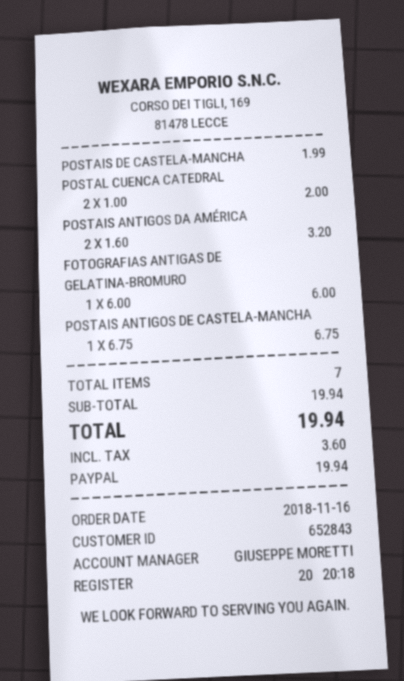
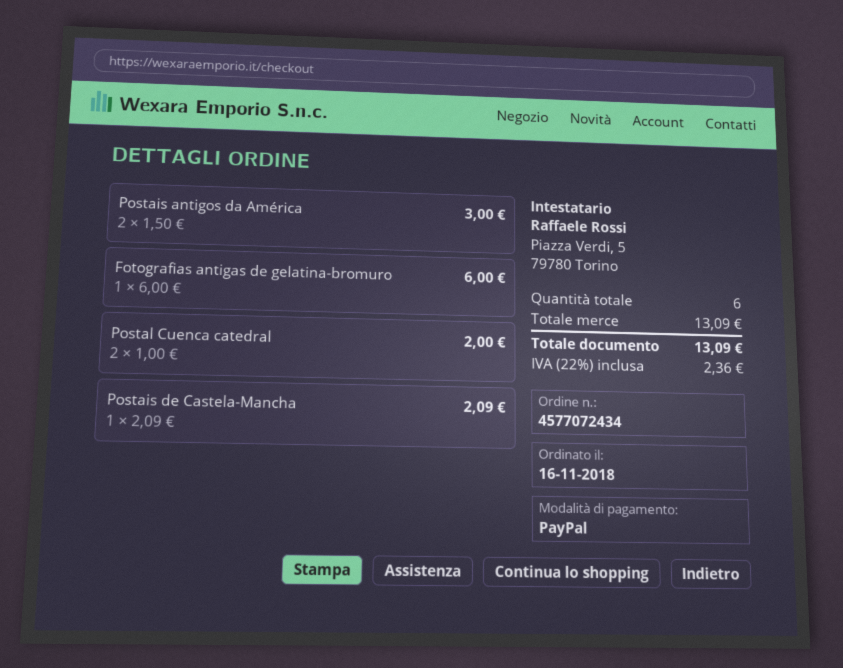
POSTAIS DE CASTELA-MANCHA: 1 x 1.99 = 1.99 -> 1 x 2.09 = 2.09
POSTAIS ANTIGOS DA AMÉRICA: 2 x 1.60 = 3.20 -> 2 x 1.50 = 3.00
POSTAIS ANTIGOS DE CASTELA-MANCHA: 1 x 6.75 = 6.75 -> none
total quantity: 7 -> 6
subtotal: 19.94 -> 13.09
tax: 3.60 -> 2.36
total: 19.94 -> 13.09

